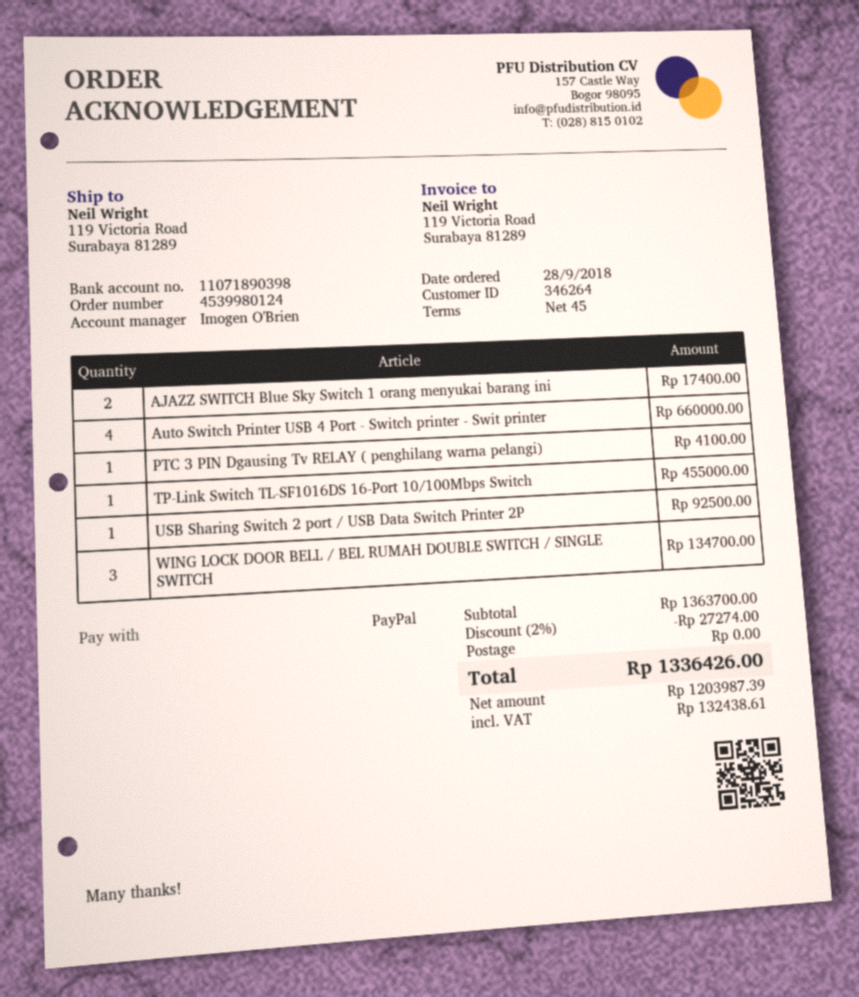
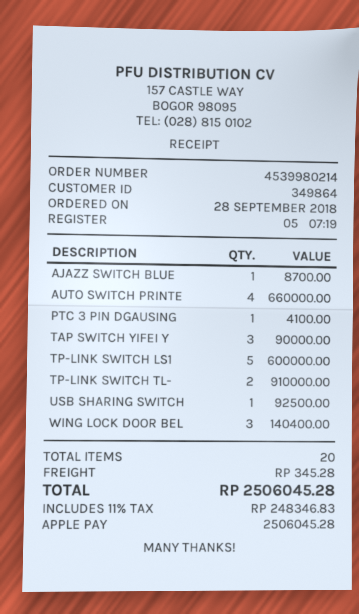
order number: 4539980124 -> 4539980214
customer number: 346264 -> 349864
payment method: PayPal -> Apple Pay
AJAZZ SWITCH Blue Sky Switch 1 orang menyukai barang ini: 2 for 17400.00 -> 1 for 8700.00
TP-Link Switch TL-SF1016DS 16-Port 10/100Mbps Switch: 1 for 455000.00 -> 2 for 910000.00
WING LOCK DOOR BELL / BEL RUMAH DOUBLE SWITCH / SINGLE SWITCH: 3 for 134700.00 -> 3 for 140400.00
TAP SWITCH YIFEI Y: none -> 3 for 90000.00
TP-LINK SWITCH LS1: none -> 5 for 600000.00
discount: 2% = 27274.00 -> none
shipping: 0.00 -> 345.28
tax: 132438.61 -> 248346.83
total: 1336426.00 -> 2506045.28

